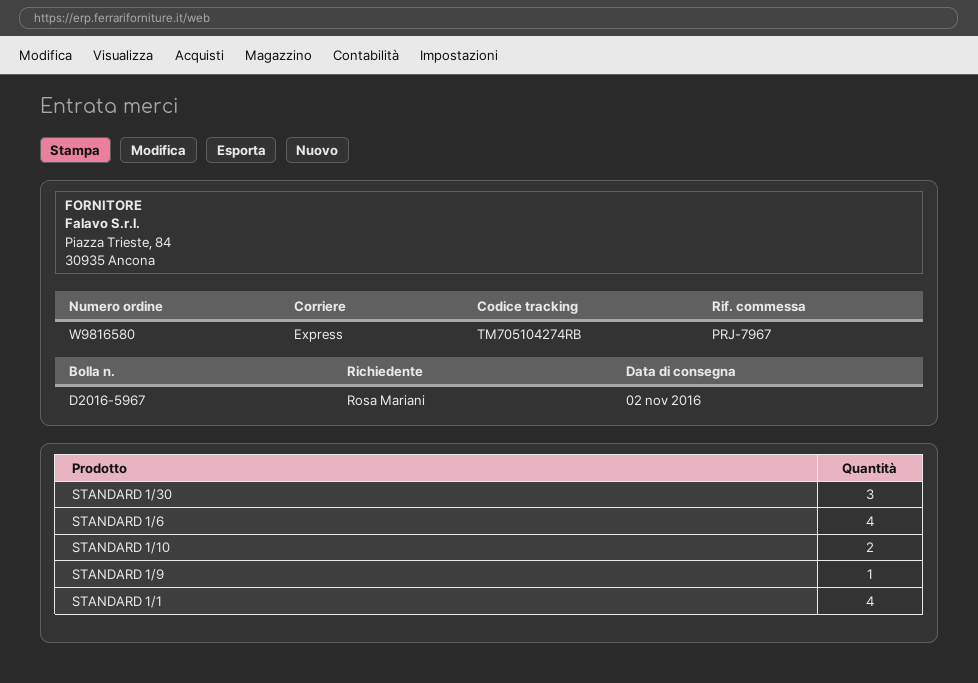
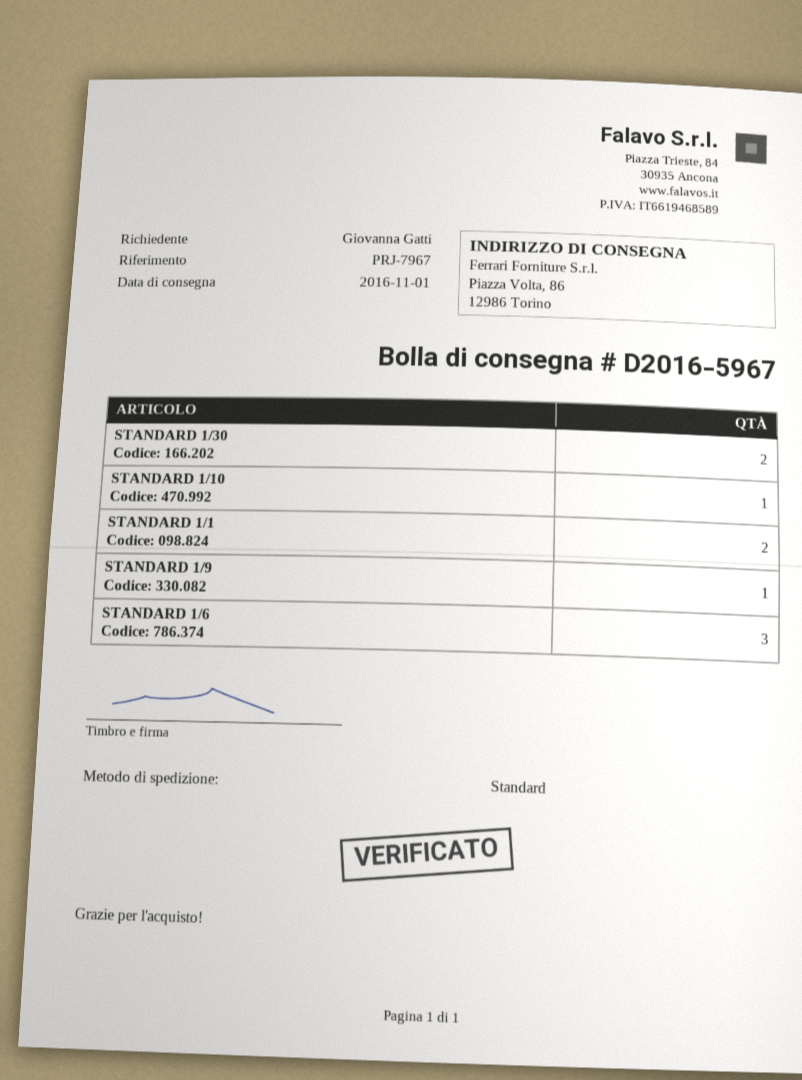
delivery date: 2016-11-02 -> 2016-11-01
ordered by: Rosa Mariani -> Giovanna Gatti
shipping method: express -> standard
STANDARD 1/30: 3 -> 2
STANDARD 1/6: 4 -> 3
STANDARD 1/10: 2 -> 1
STANDARD 1/1: 4 -> 2

